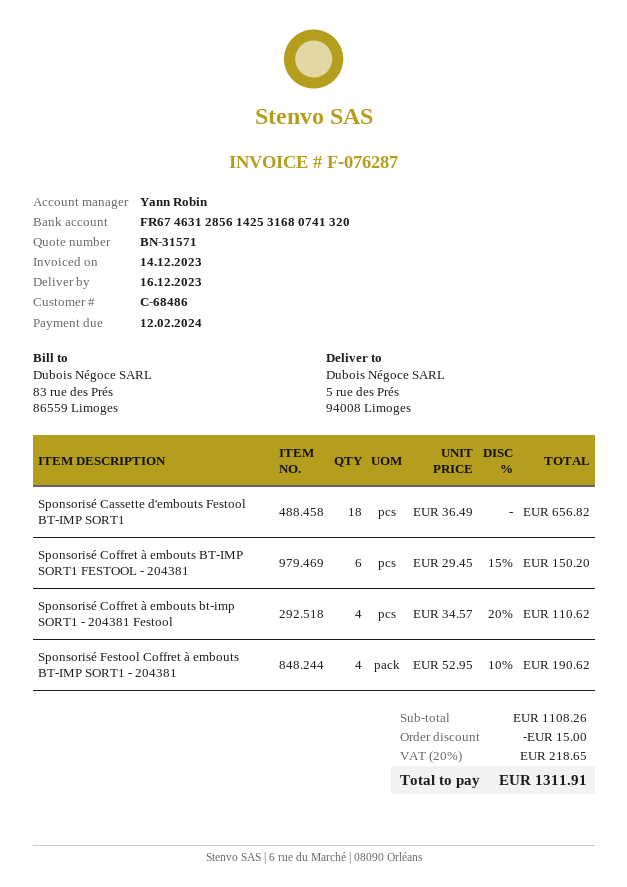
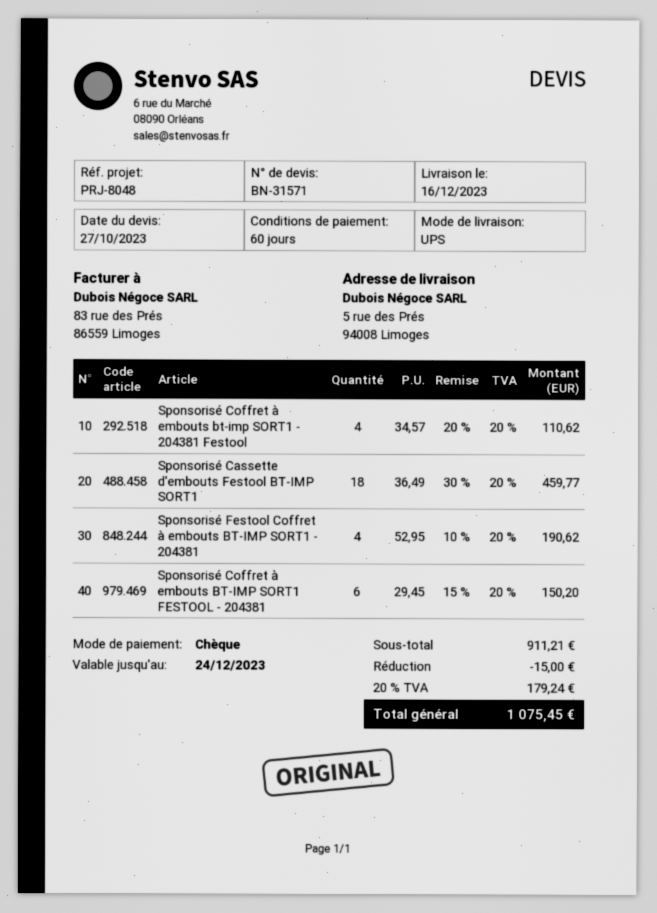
Sponsorisé Cassette d'embouts Festool BT-IMP SORT1: 18 x 36.49 = 656.82 -> 18 x 36.49 - 30% = 459.77
subtotal: 1108.26 -> 911.21
tax: 20% = 218.65 -> 20% = 179.24
total: 1311.91 -> 1075.45

